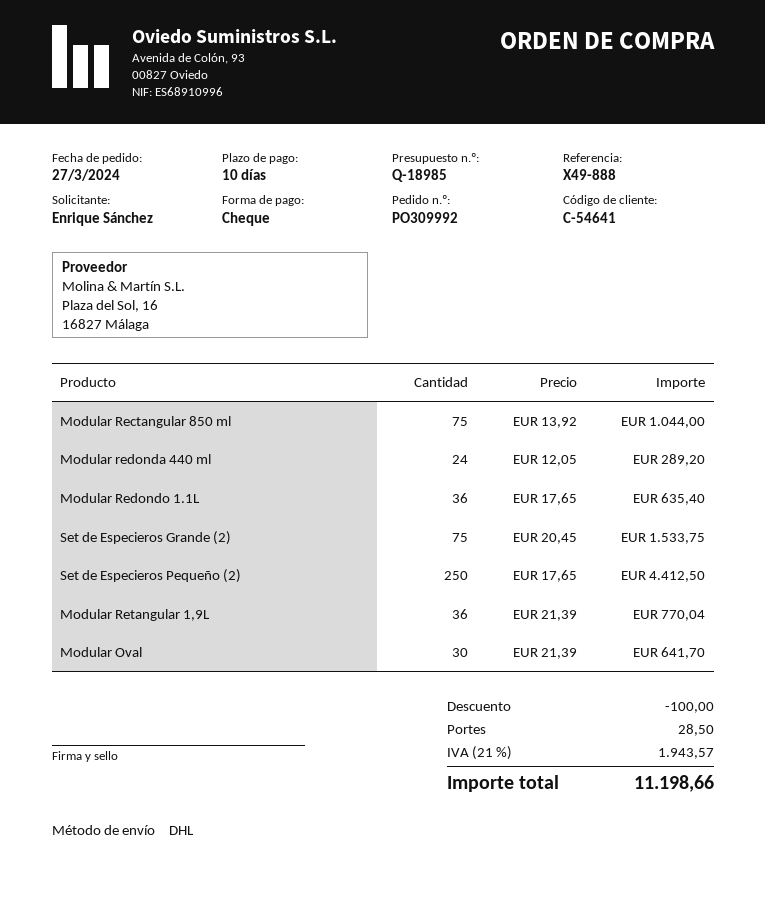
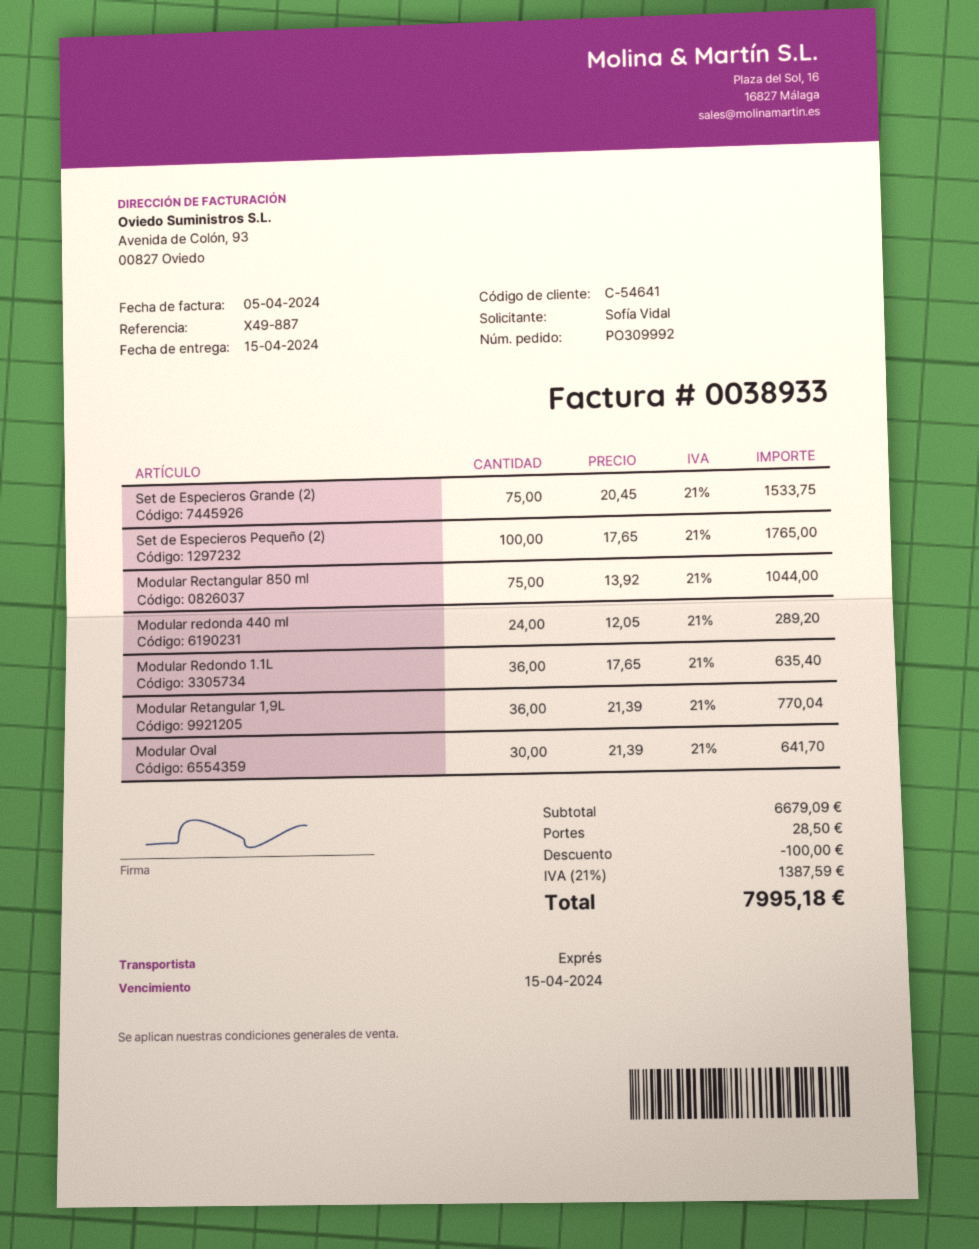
reference: X49-888 -> X49-887
ordered by: Enrique Sánchez -> Sofía Vidal
shipping method: DHL -> express
Set de Especieros Pequeño (2): 250 x 17.65 = 4412.50 -> 100 x 17.65 = 1765.00
tax: 21% = 1943.57 -> 21% = 1387.59
total: 11198.66 -> 7995.18

